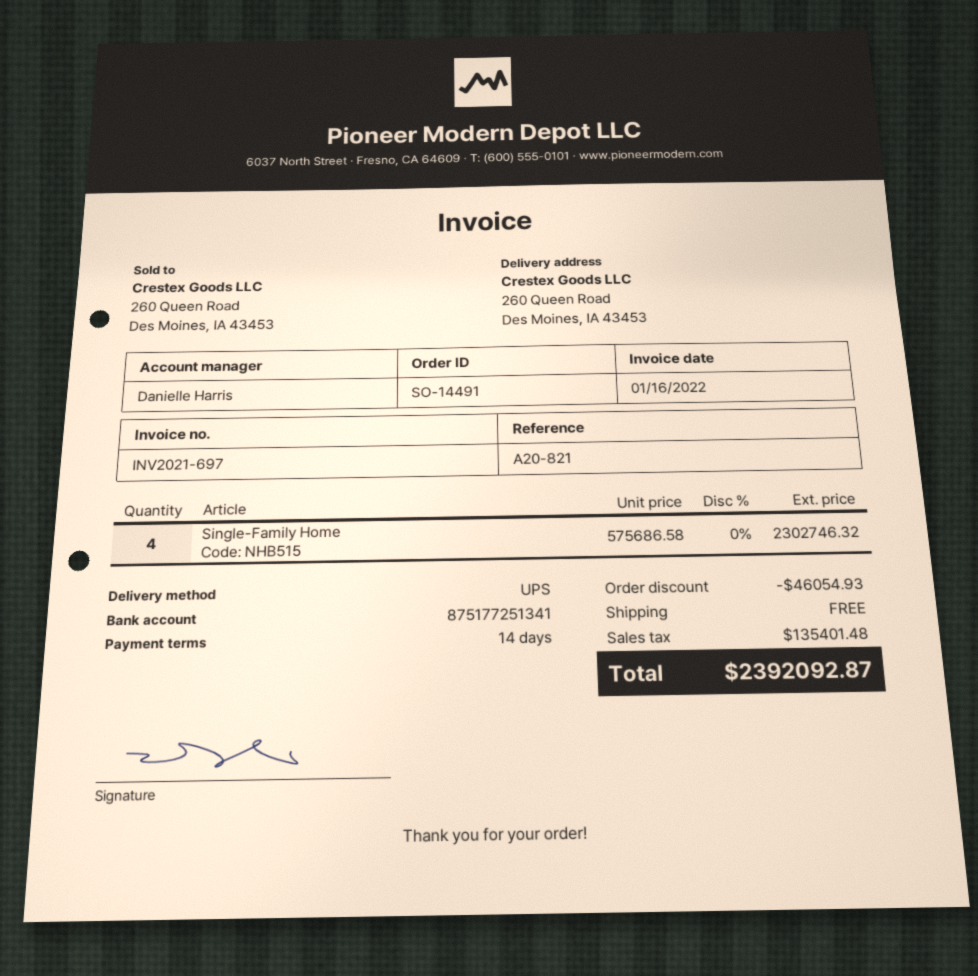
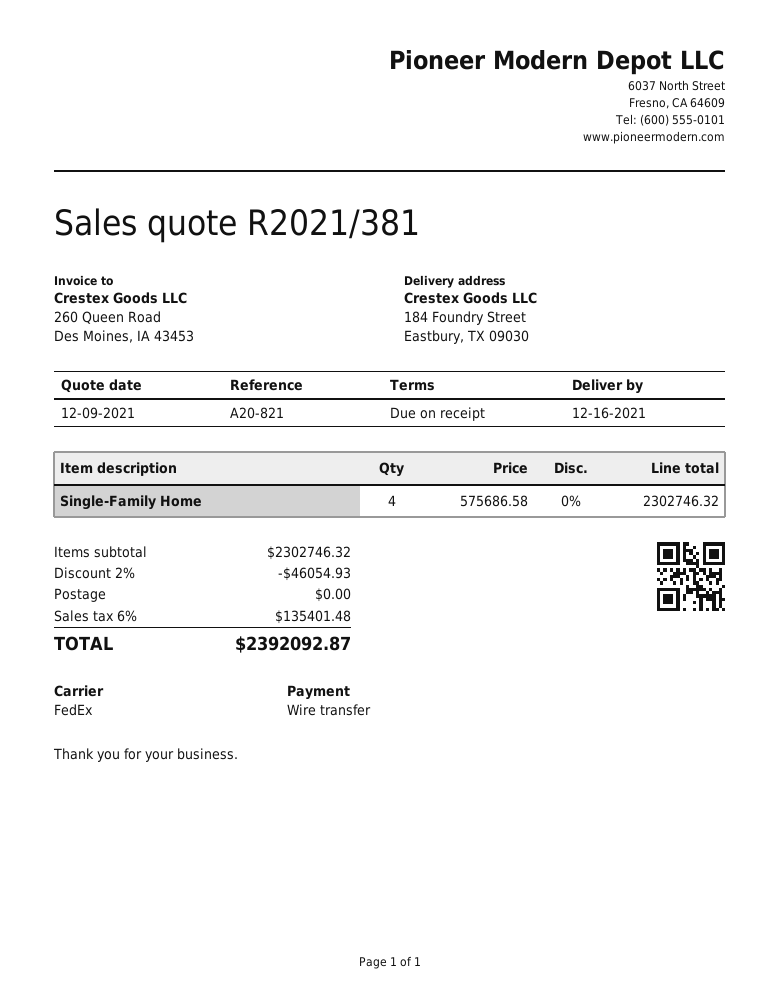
payment terms: 14 days -> on receipt
shipping method: UPS -> FedEx
ship to: 260 Queen Road, Des Moines, IA 43453 -> 184 Foundry Street, Eastbury, TX 09030

